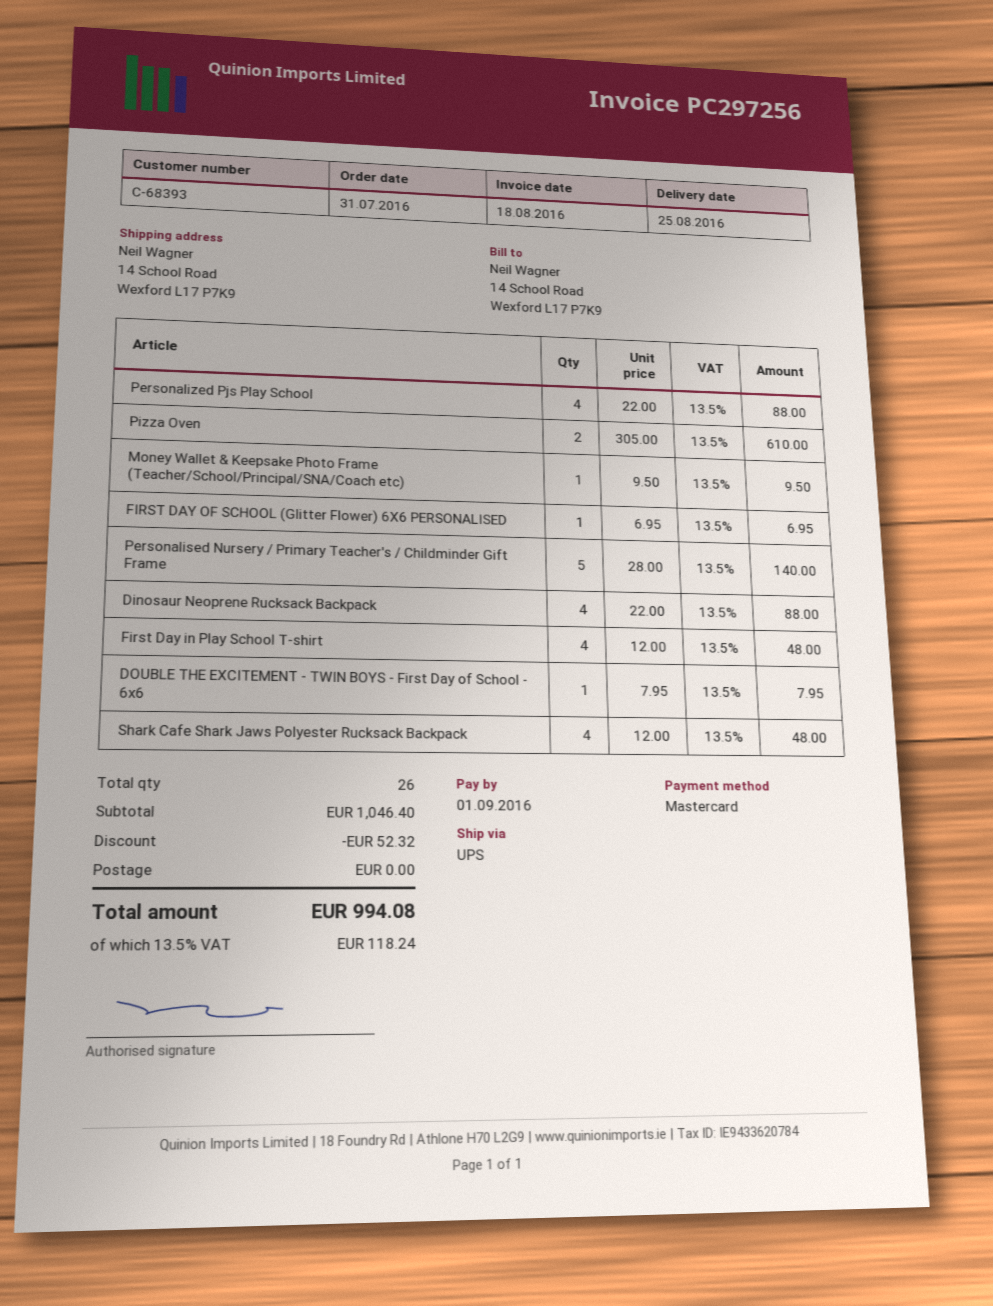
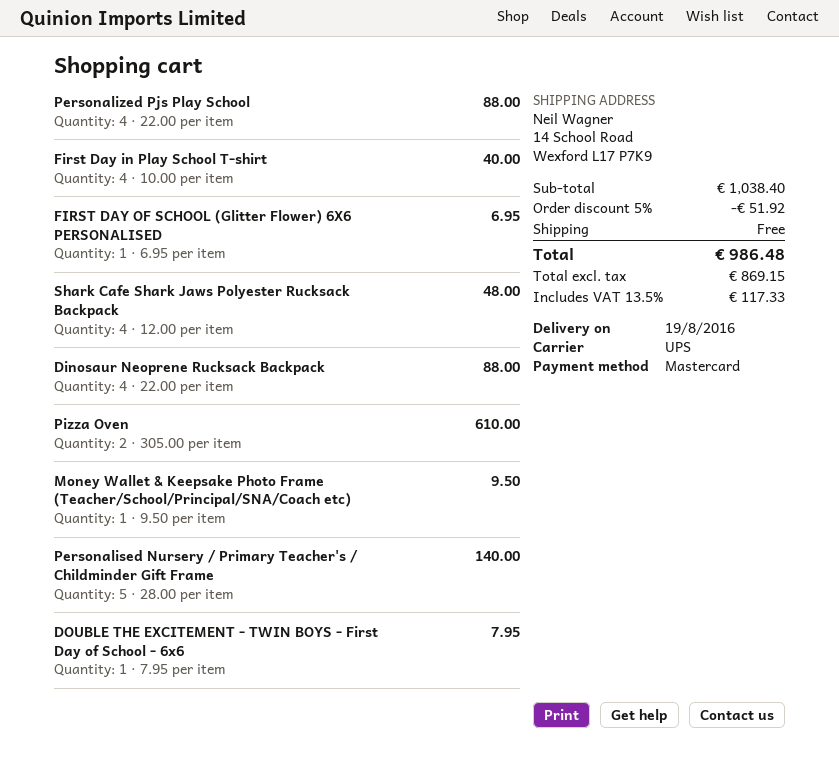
delivery date: 2016-08-25 -> 2016-08-19
First Day in Play School T-shirt: 4 x 12.00 = 48.00 -> 4 x 10.00 = 40.00
subtotal: 1046.40 -> 1038.40
discount: 52.32 -> 51.92
tax: 13.5% = 118.24 -> 13.5% = 117.33
total: 994.08 -> 986.48

